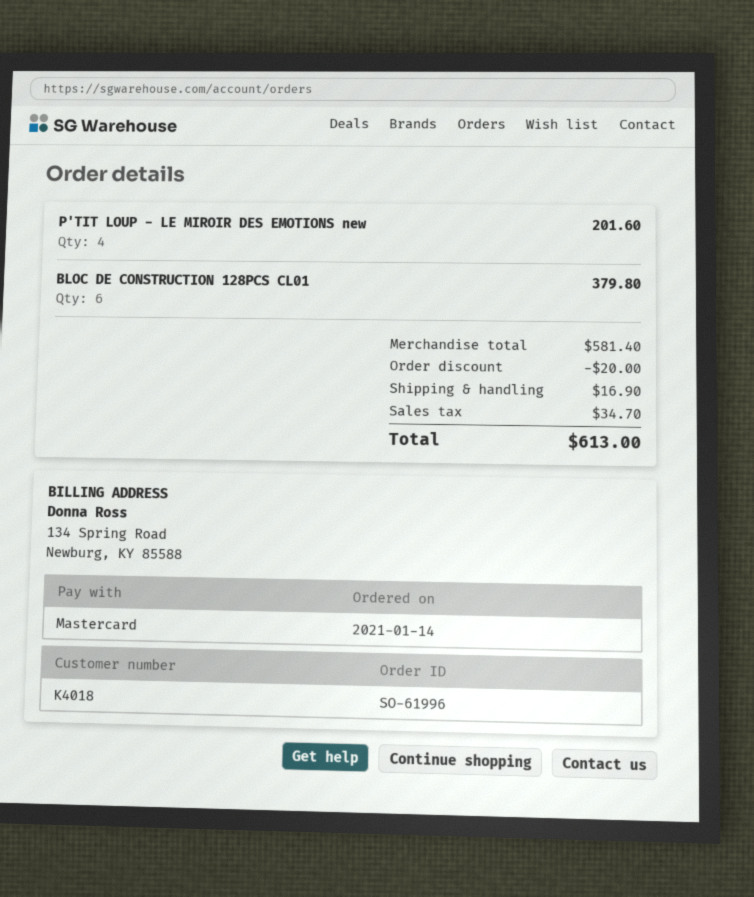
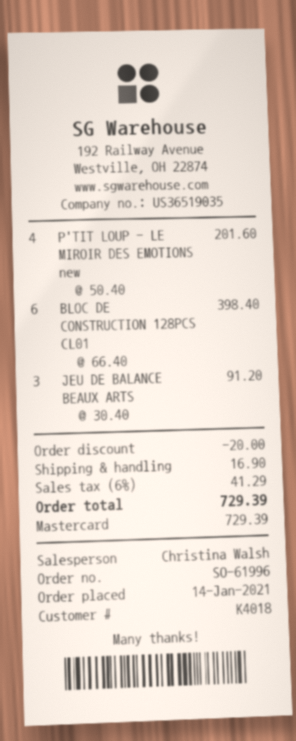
BLOC DE CONSTRUCTION 128PCS CL01: 6 for 379.80 -> 6 for 398.40
JEU DE BALANCE BEAUX ARTS: none -> 3 for 91.20
tax: 34.70 -> 41.29
total: 613.00 -> 729.39

